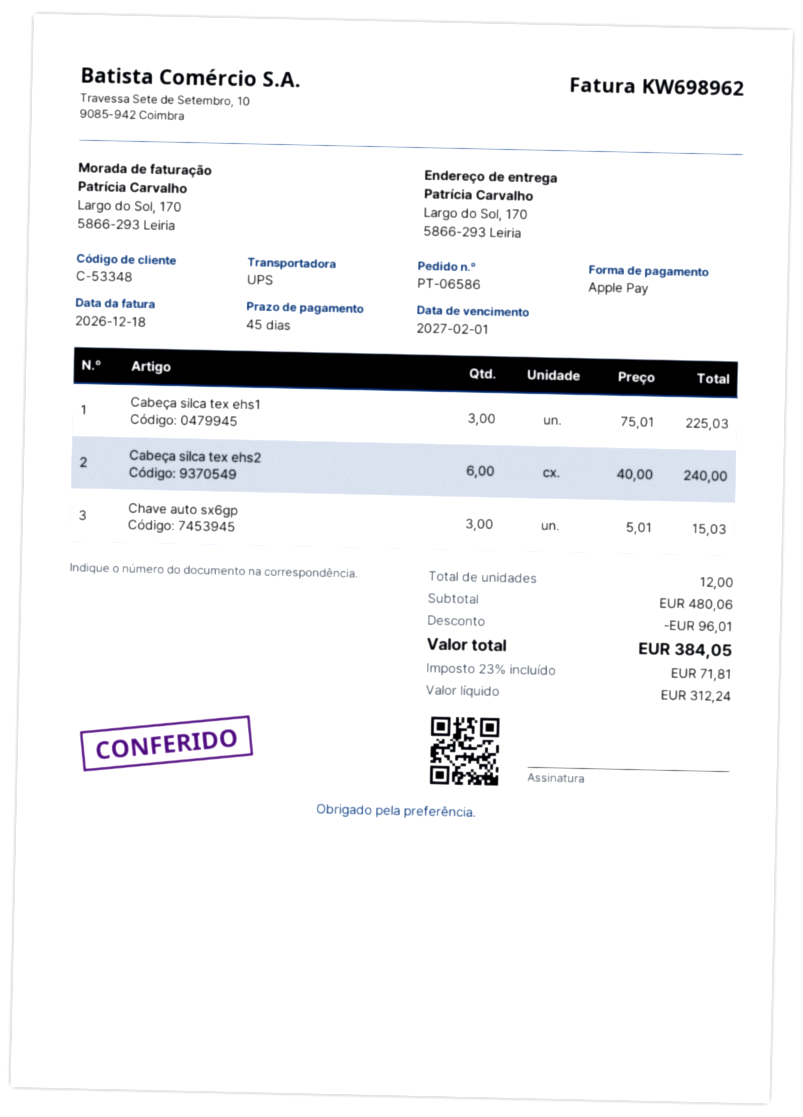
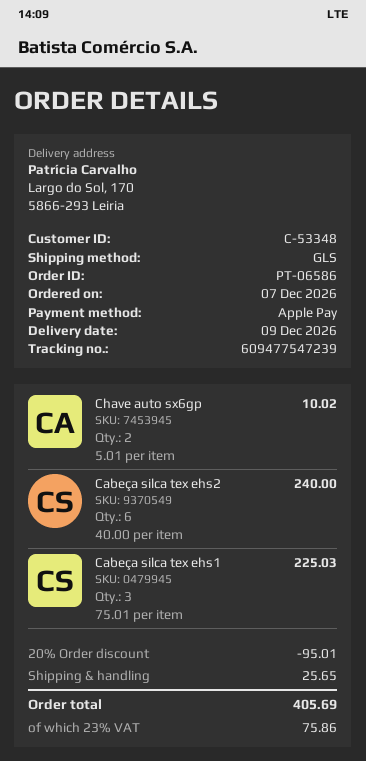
shipping method: UPS -> GLS
Chave auto sx6gp: 3 x 5.01 = 15.03 -> 2 x 5.01 = 10.02
discount: 96.01 -> 95.01
shipping: none -> 25.65
tax: 23% = 71.81 -> 23% = 75.86
total: 384.05 -> 405.69

